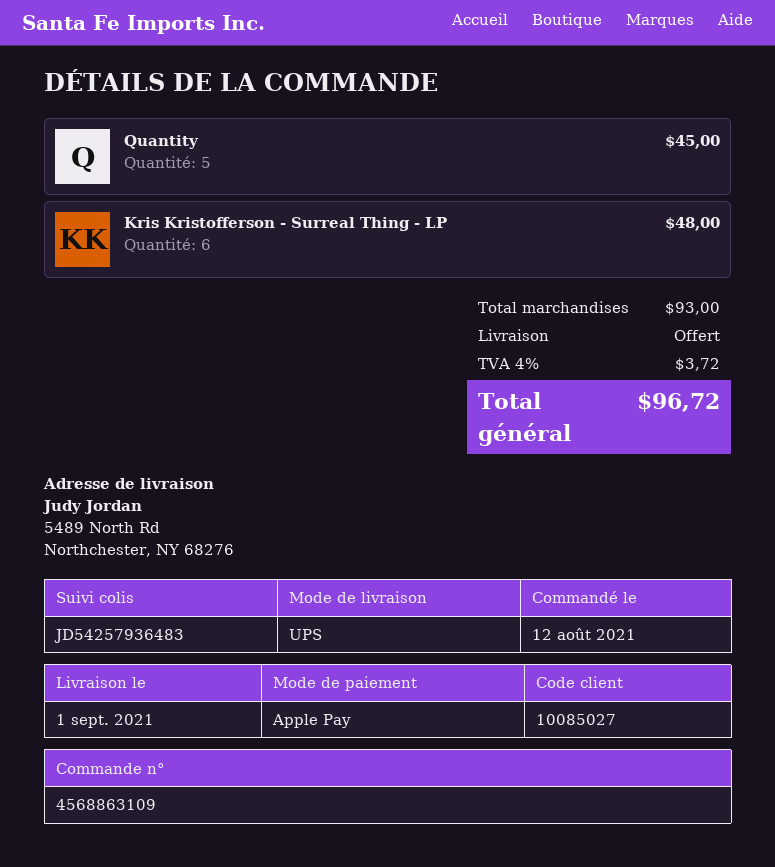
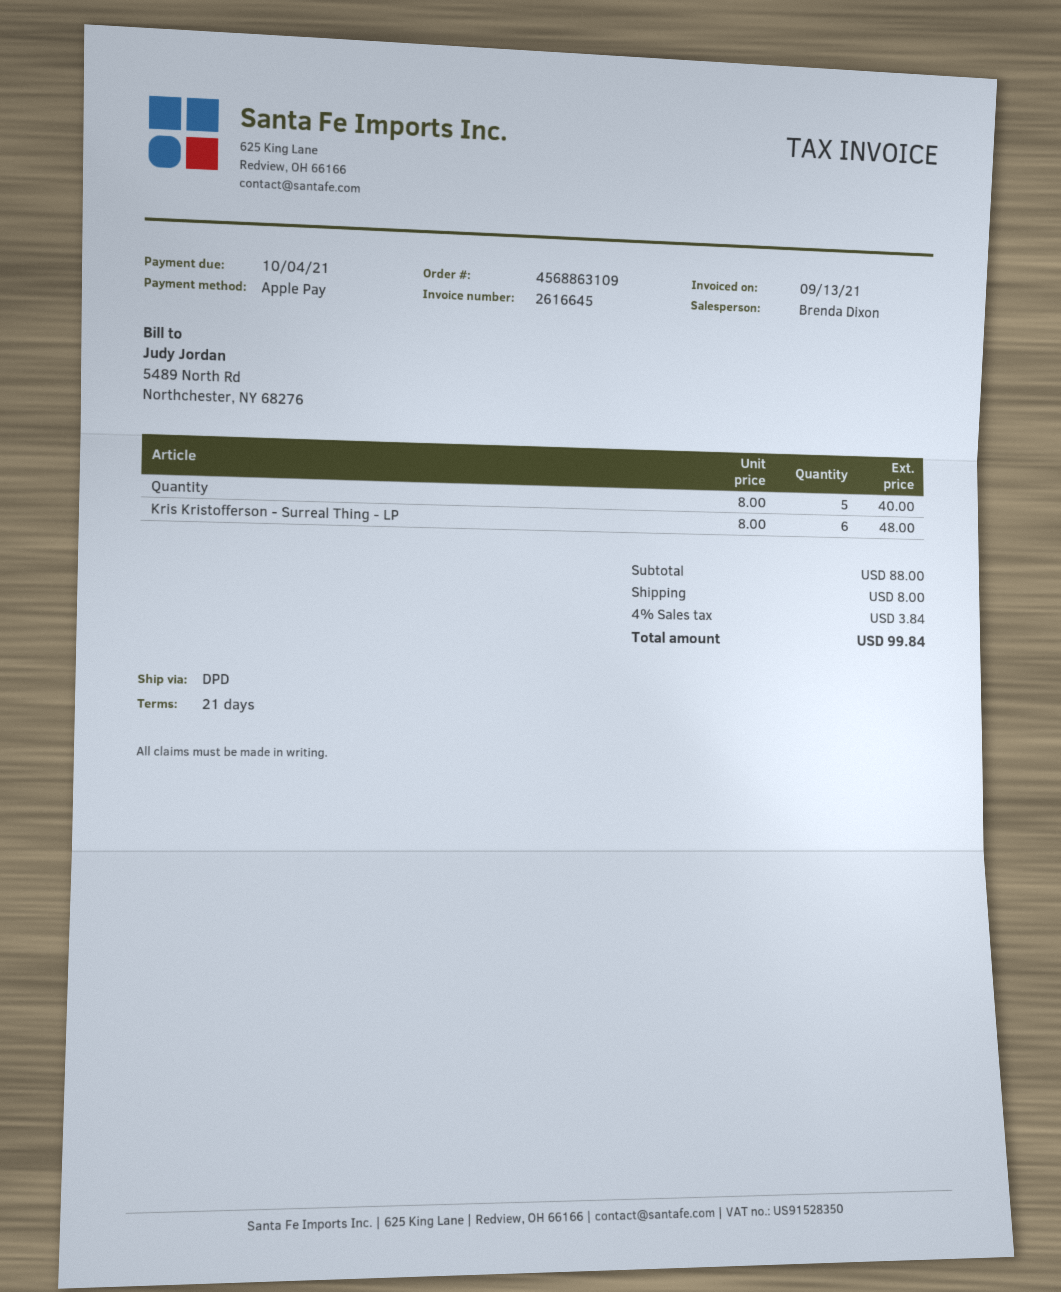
shipping method: UPS -> DPD
Quantity: 5 for 45.00 -> 5 for 40.00
subtotal: 93.00 -> 88.00
shipping: 0.00 -> 8.00
tax: 4% = 3.72 -> 4% = 3.84
total: 96.72 -> 99.84

